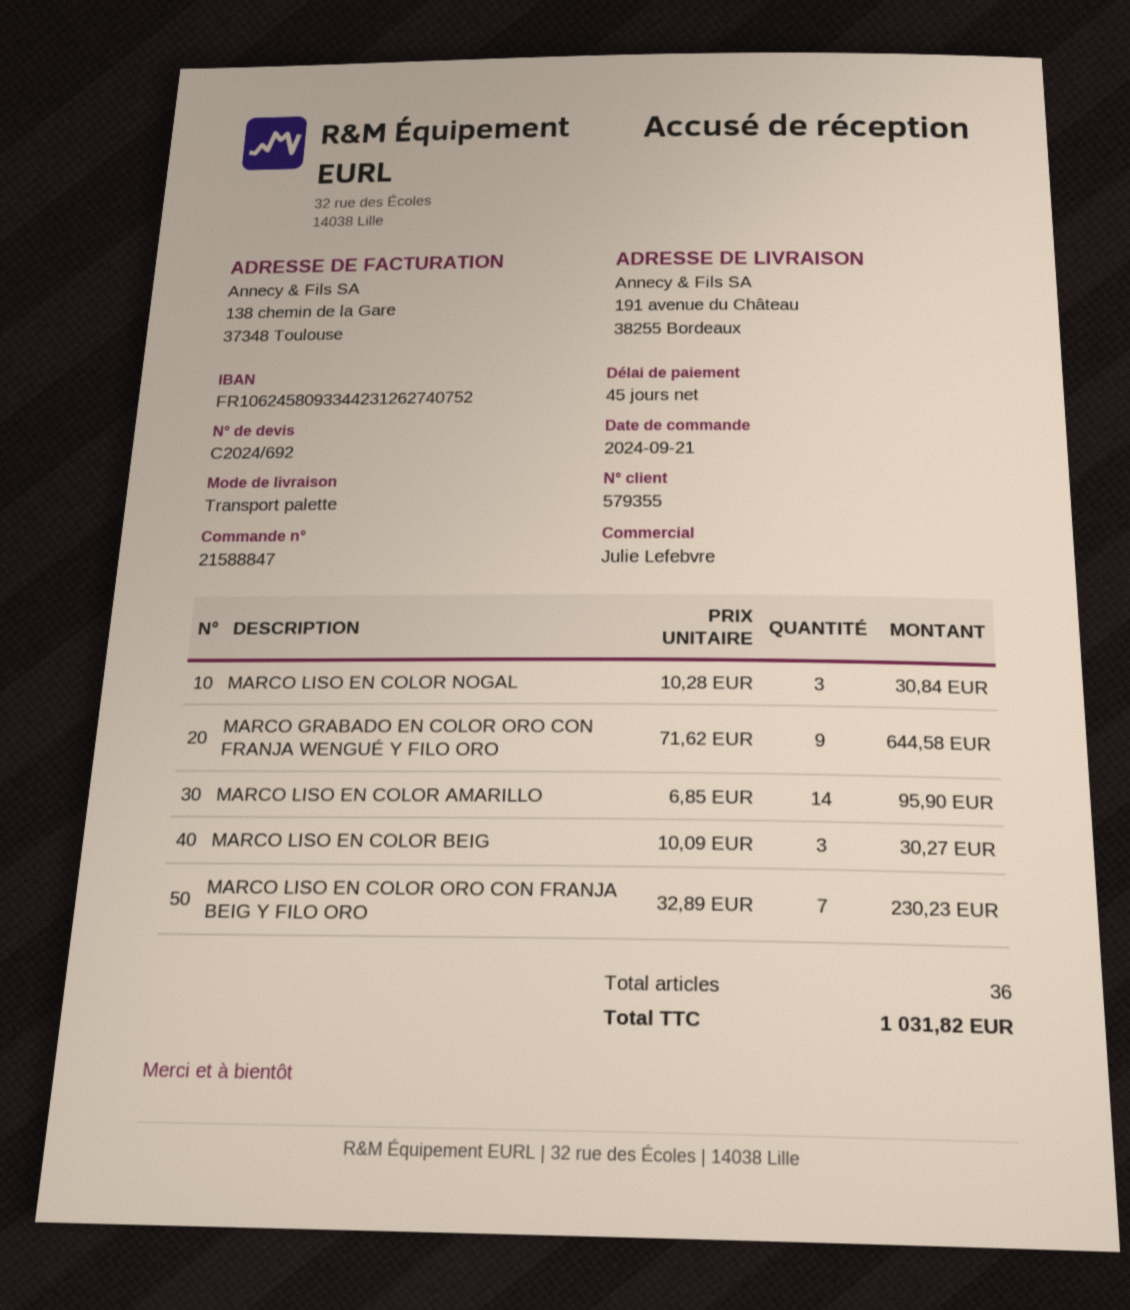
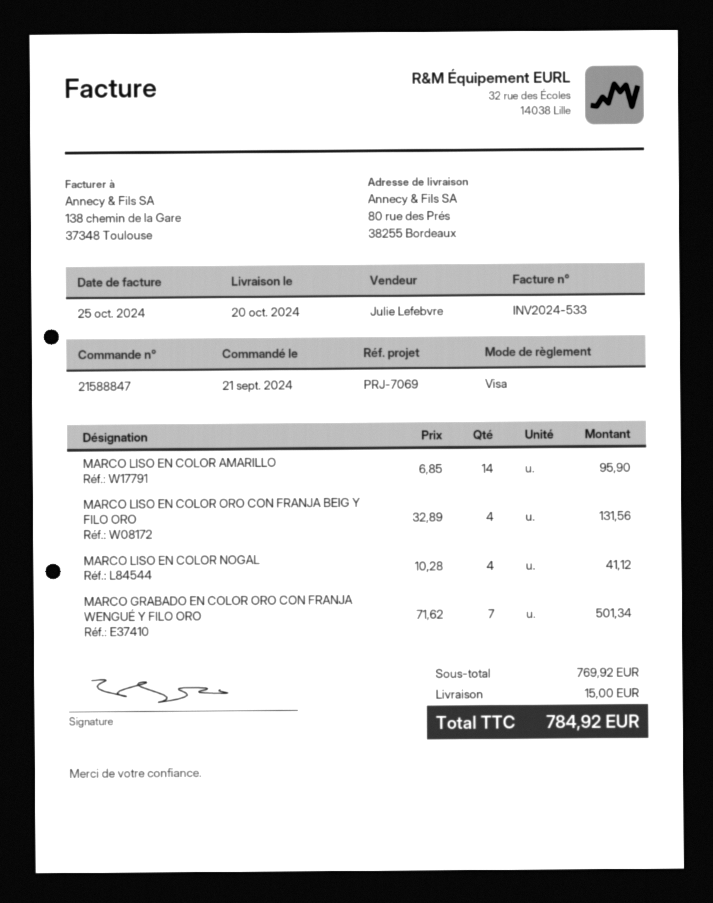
ship to: 191 avenue du Château, 38255 Bordeaux -> 80 rue des Prés, 38255 Bordeaux
MARCO LISO EN COLOR NOGAL: 3 x 10.28 = 30.84 -> 4 x 10.28 = 41.12
MARCO GRABADO EN COLOR ORO CON FRANJA WENGUÉ Y FILO ORO: 9 x 71.62 = 644.58 -> 7 x 71.62 = 501.34
MARCO LISO EN COLOR BEIG: 3 x 10.09 = 30.27 -> none
MARCO LISO EN COLOR ORO CON FRANJA BEIG Y FILO ORO: 7 x 32.89 = 230.23 -> 4 x 32.89 = 131.56
shipping: none -> 15.00
total: 1031.82 -> 784.92

